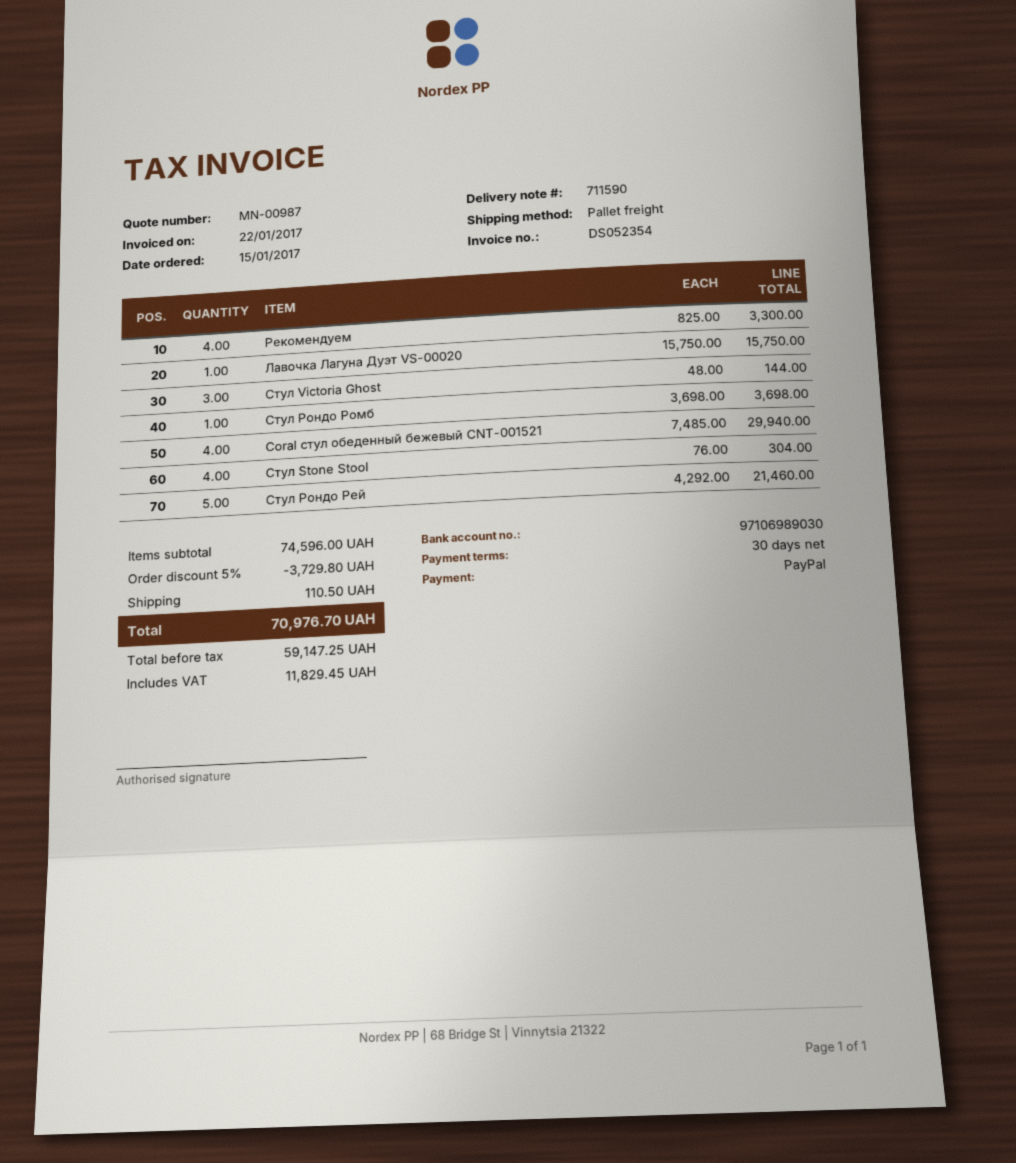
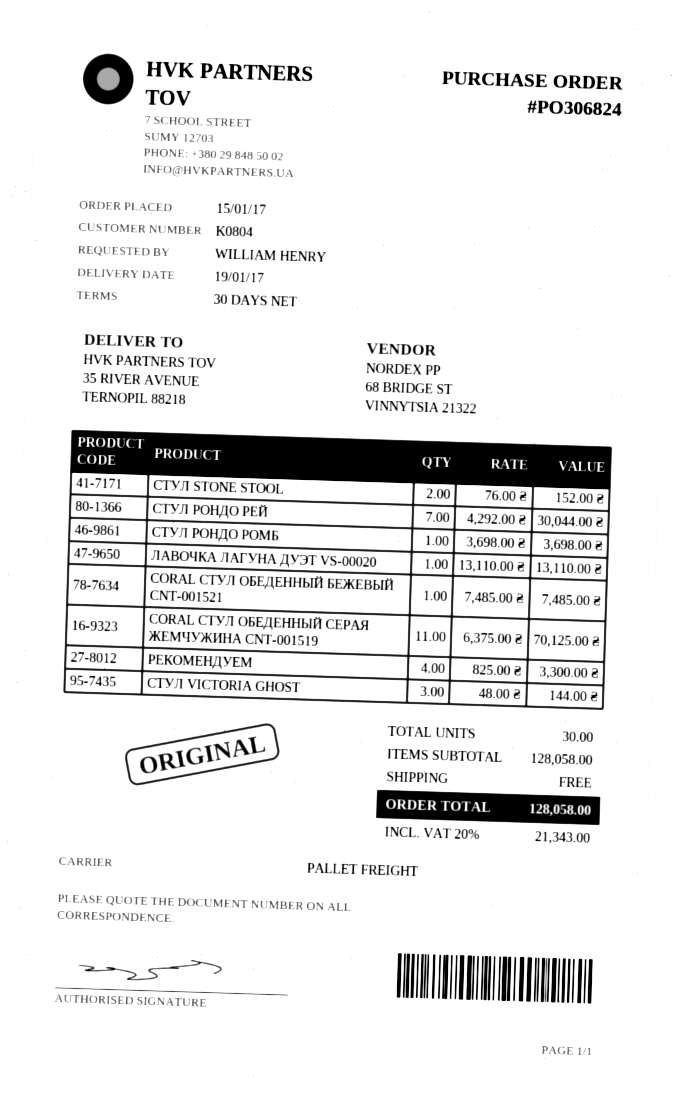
Лавочка Лагуна Дуэт VS-00020: 1 x 15750.00 = 15750.00 -> 1 x 13110.00 = 13110.00
Coral стул обеденный бежевый CNT-001521: 4 x 7485.00 = 29940.00 -> 1 x 7485.00 = 7485.00
Стул Stone Stool: 4 x 76.00 = 304.00 -> 2 x 76.00 = 152.00
Стул Рондо Рей: 5 x 4292.00 = 21460.00 -> 7 x 4292.00 = 30044.00
CORAL СТУЛ ОБЕДЕННЫЙ СЕРАЯ ЖЕМЧУЖИНА CNT-001519: none -> 11 x 6375.00 = 70125.00
subtotal: 74596.00 -> 128058.00
discount: 5% = 3729.80 -> none
shipping: 110.50 -> 0.00
tax: 11829.45 -> 21343.00
total: 70976.70 -> 128058.00

